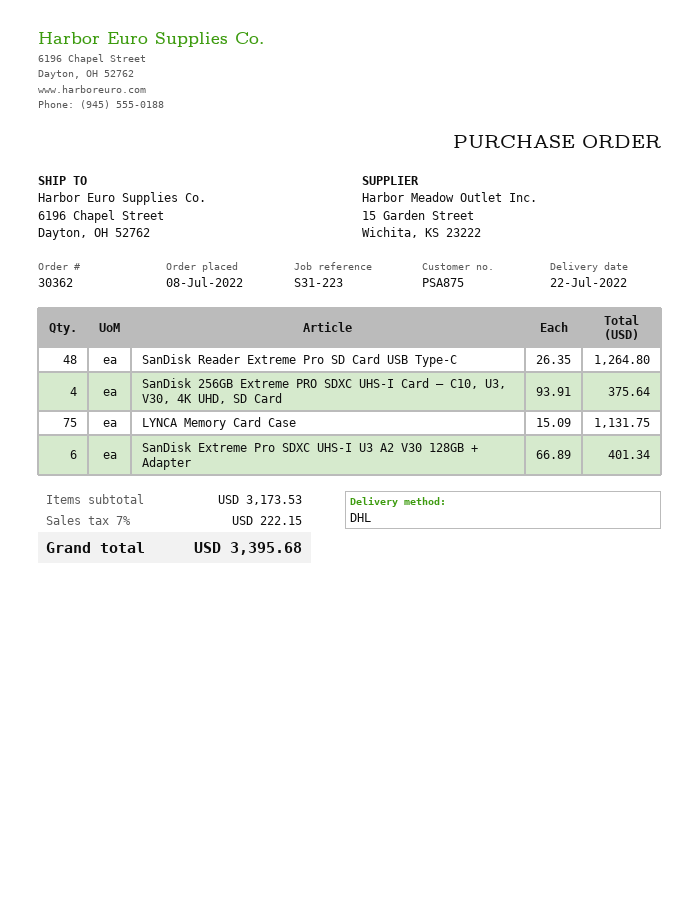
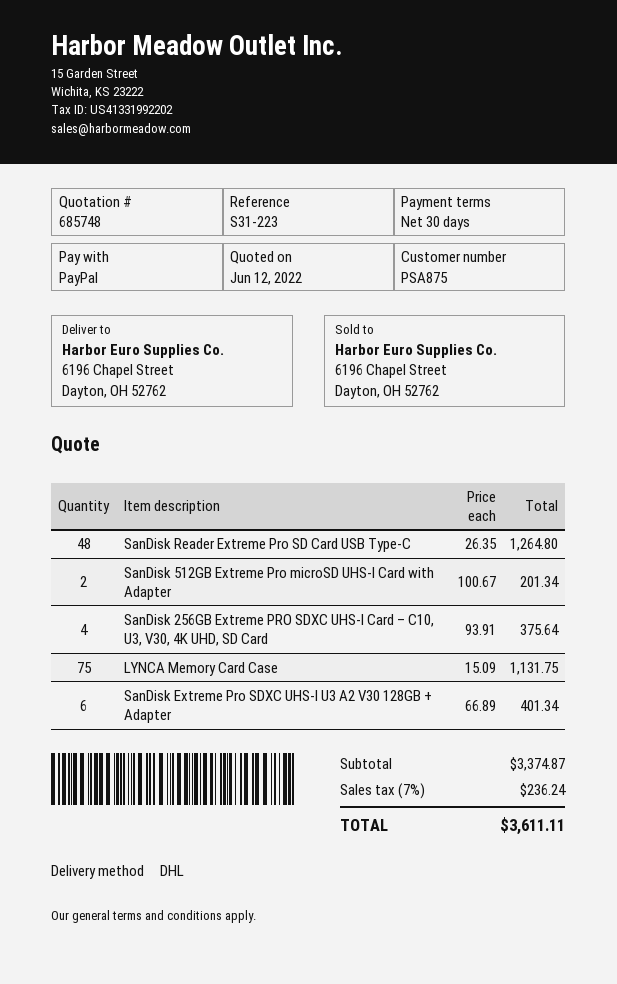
SanDisk 512GB Extreme Pro microSD UHS-I Card with Adapter: none -> 2 x 100.67 = 201.34
subtotal: 3173.53 -> 3374.87
tax: 7% = 222.15 -> 7% = 236.24
total: 3395.68 -> 3611.11

